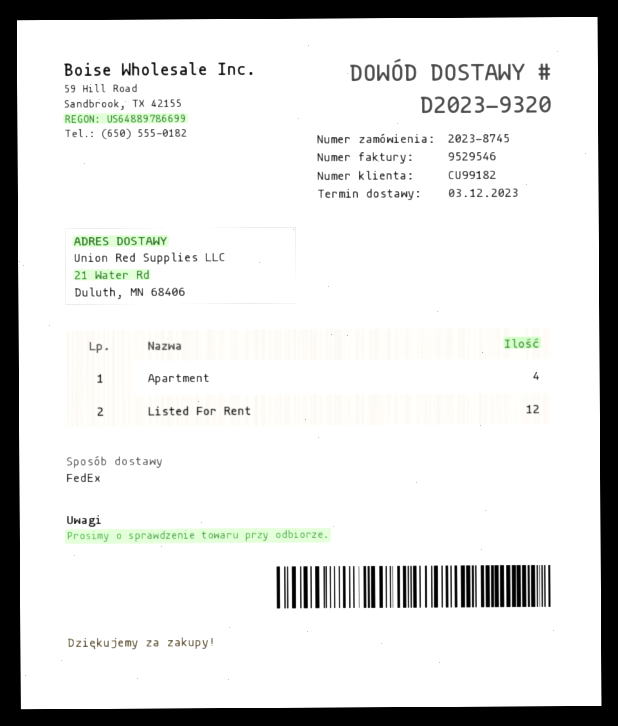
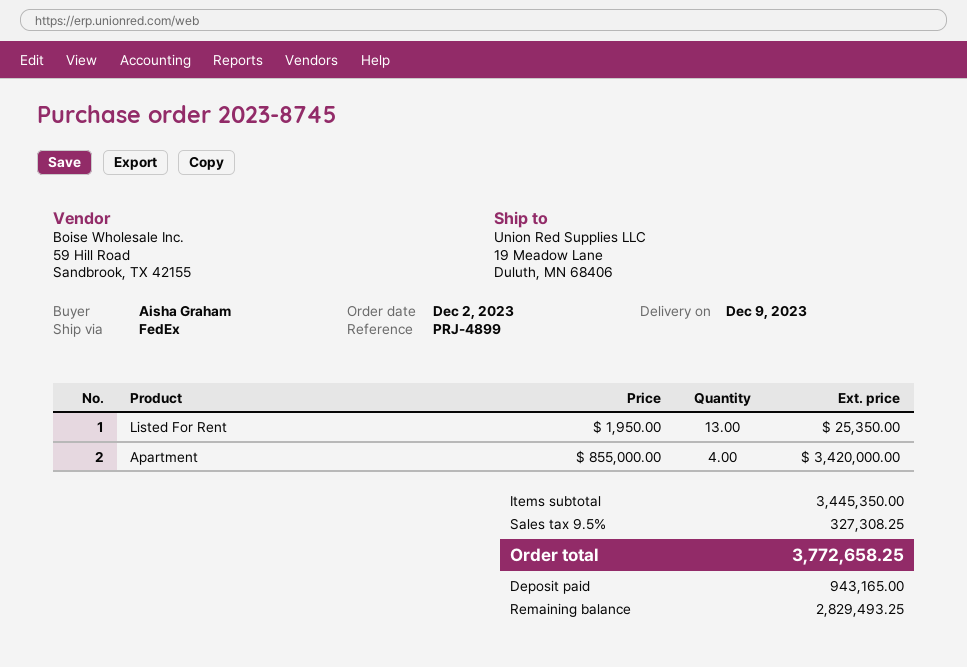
delivery date: 2023-12-03 -> 2023-12-09
ship to: 21 Water Rd, Duluth, MN 68406 -> 19 Meadow Lane, Duluth, MN 68406
Listed For Rent: 12 -> 13

